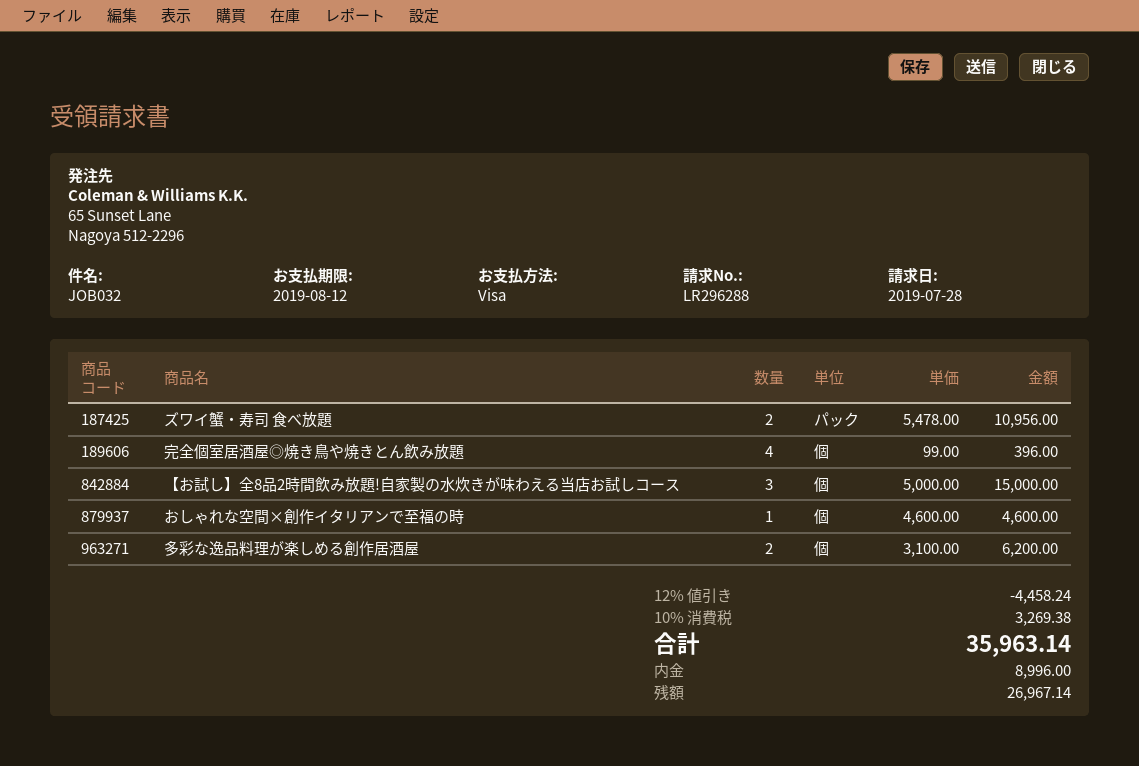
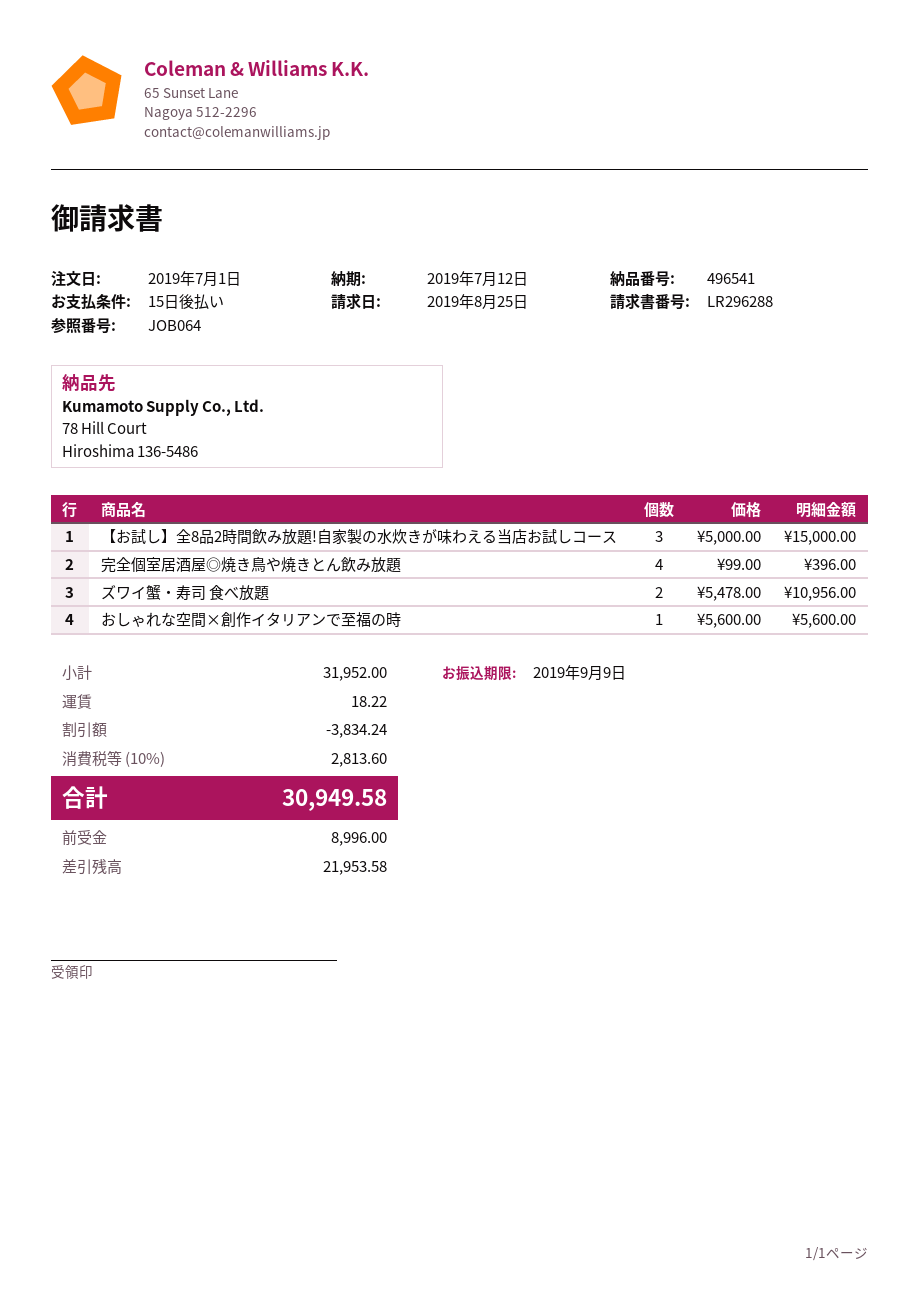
invoice date: 2019-07-28 -> 2019-08-25
due date: 2019-08-12 -> 2019-09-09
reference: JOB032 -> JOB064
おしゃれな空間×創作イタリアンで至福の時: 1 x 4600.00 = 4600.00 -> 1 x 5600.00 = 5600.00
多彩な逸品料理が楽しめる創作居酒屋: 2 x 3100.00 = 6200.00 -> none
discount: 4458.24 -> 3834.24
shipping: none -> 18.22
tax: 10% = 3269.38 -> 10% = 2813.60
total: 35963.14 -> 30949.58
balance: 26967.14 -> 21953.58

